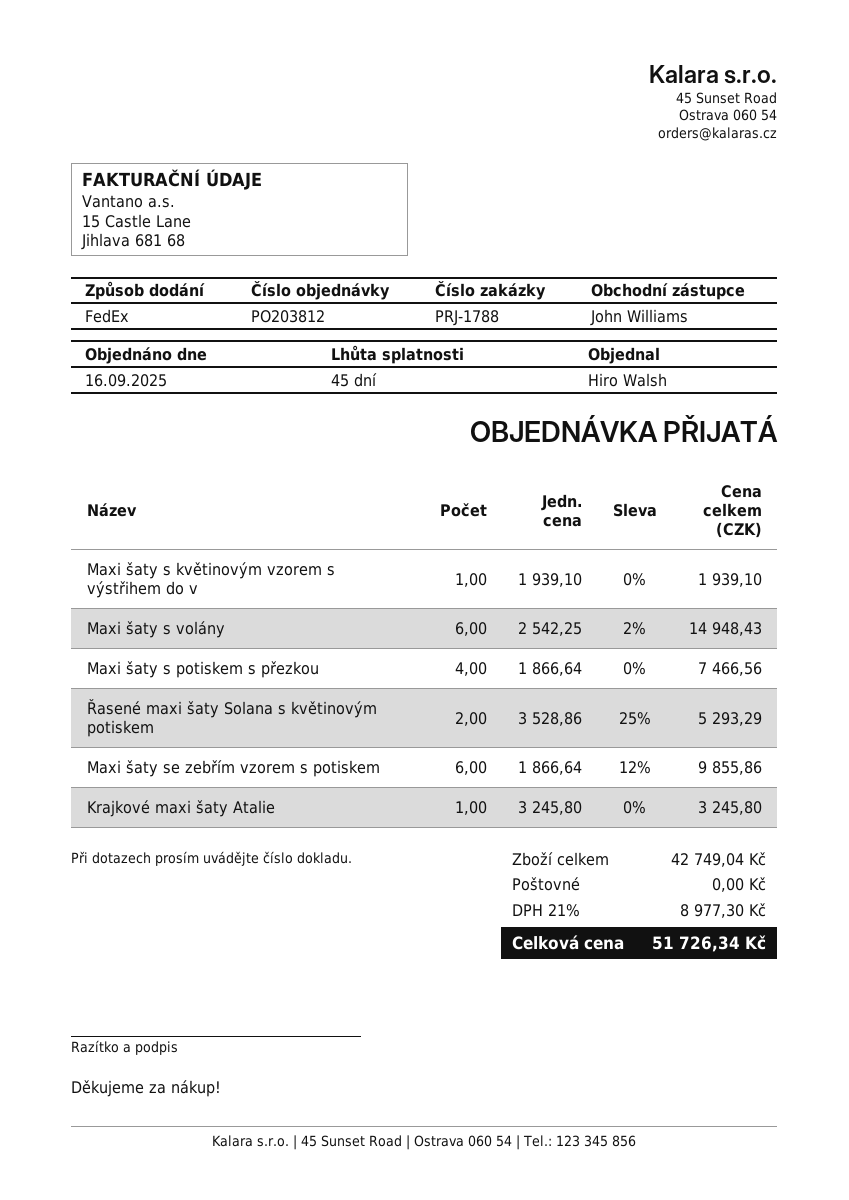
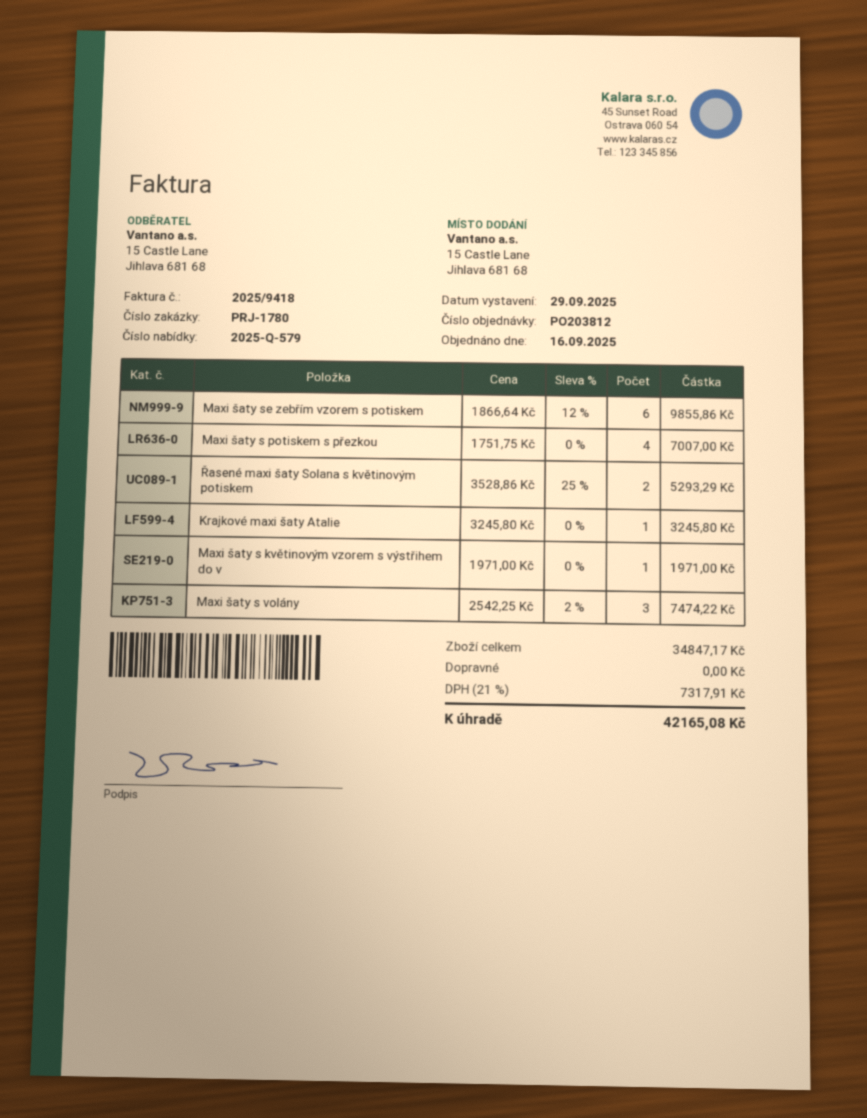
reference: PRJ-1788 -> PRJ-1780
Maxi šaty s květinovým vzorem s výstřihem do v: 1 x 1939.10 = 1939.10 -> 1 x 1971.00 = 1971.00
Maxi šaty s volány: 6 x 2542.25 - 2% = 14948.43 -> 3 x 2542.25 - 2% = 7474.22
Maxi šaty s potiskem s přezkou: 4 x 1866.64 = 7466.56 -> 4 x 1751.75 = 7007.00
subtotal: 42749.04 -> 34847.17
tax: 21% = 8977.30 -> 21% = 7317.91
total: 51726.34 -> 42165.08

